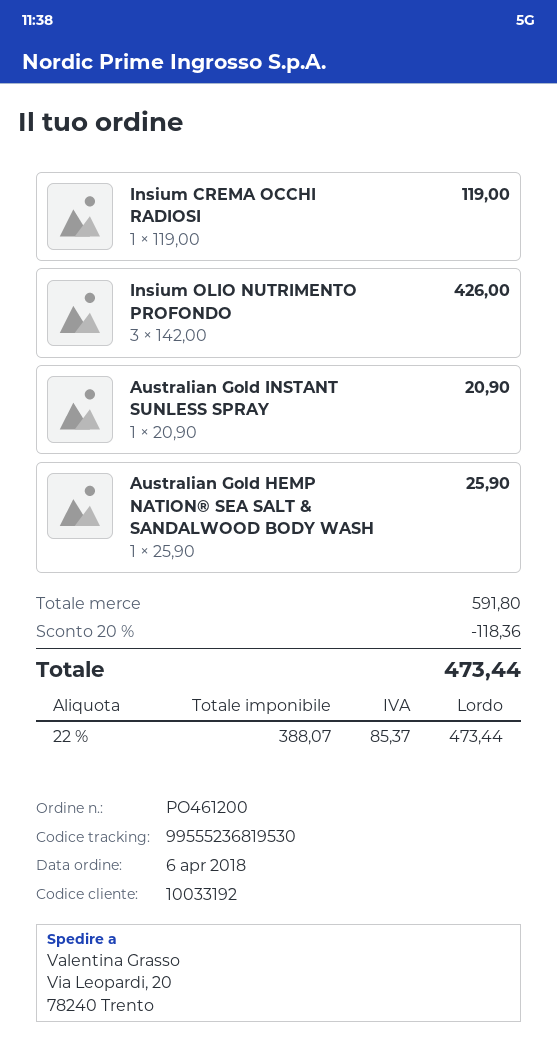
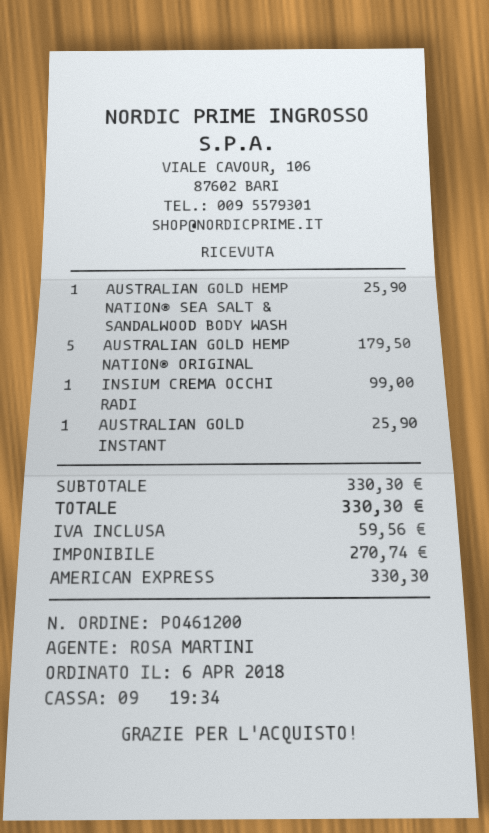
Insium CREMA OCCHI RADIOSI: 1 for 119.00 -> 1 for 99.00
Insium OLIO NUTRIMENTO PROFONDO: 3 for 426.00 -> none
Australian Gold INSTANT SUNLESS SPRAY: 1 for 20.90 -> 1 for 25.90
AUSTRALIAN GOLD HEMP NATION® ORIGINAL: none -> 5 for 179.50
subtotal: 591.80 -> 330.30
discount: 20% = 118.36 -> none
net: 388.07 -> 270.74
tax: 85.37 -> 59.56
total: 473.44 -> 330.30

